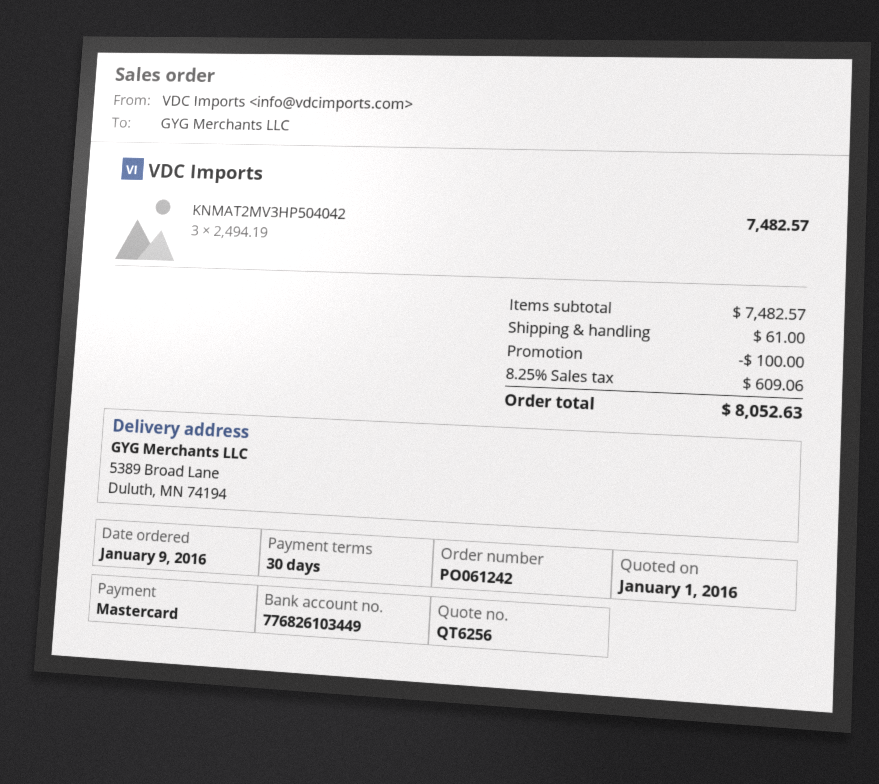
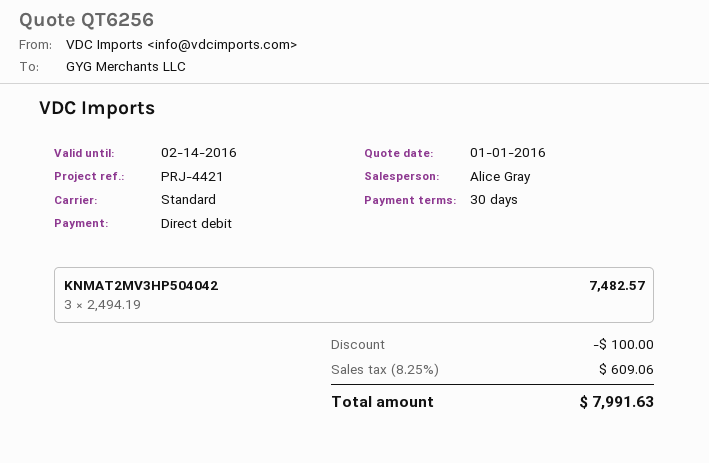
payment method: Mastercard -> direct debit
shipping: 61.00 -> none
total: 8052.63 -> 7991.63

